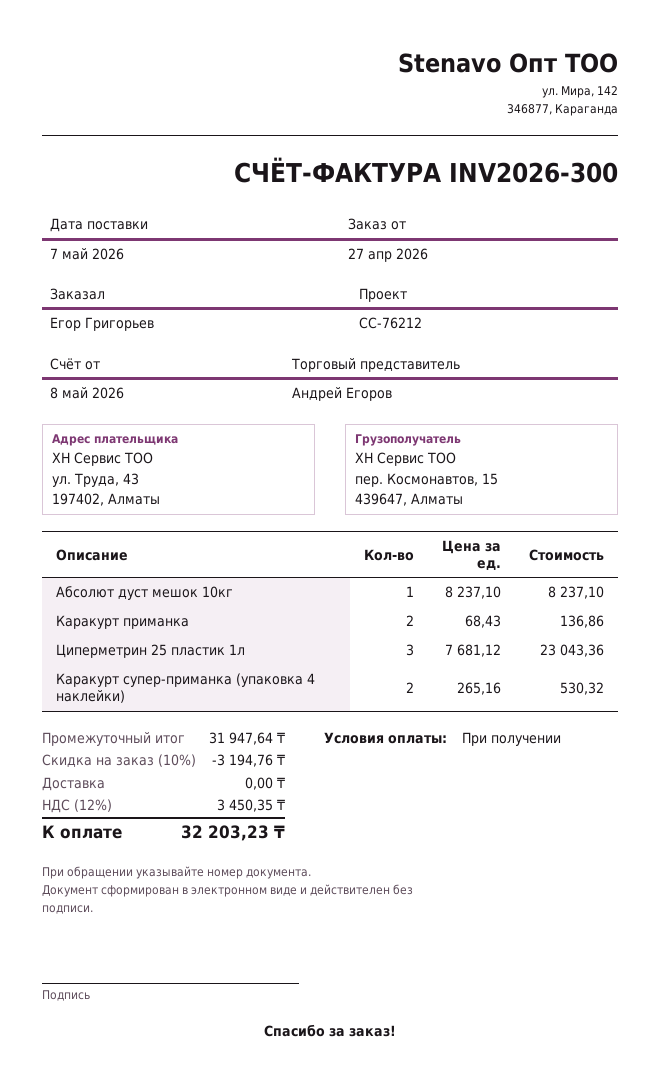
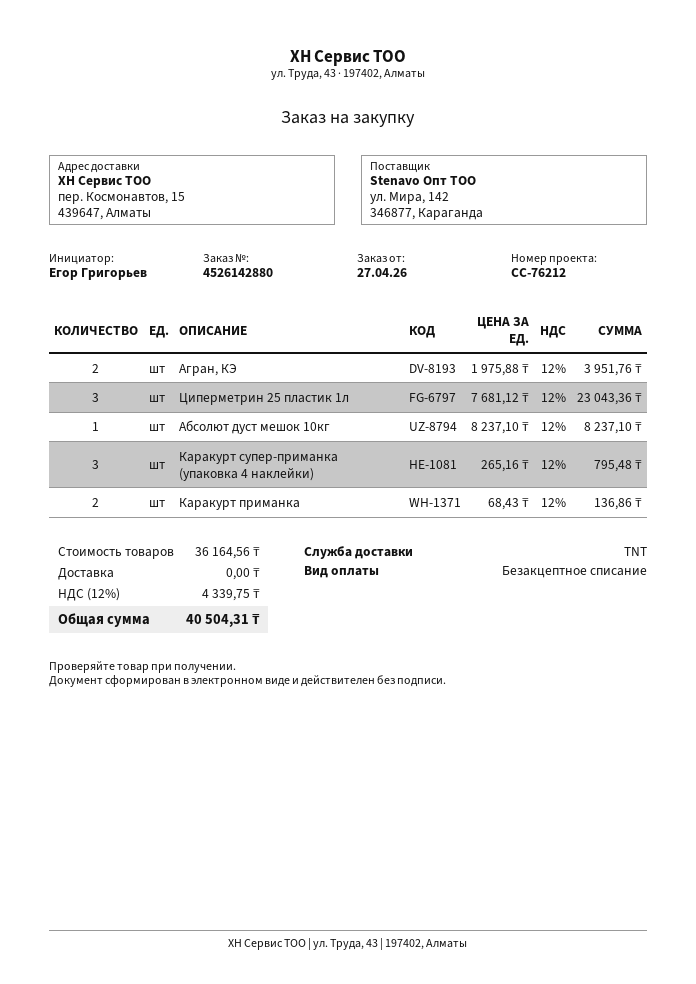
Каракурт супер-приманка (упаковка 4 наклейки): 2 x 265.16 = 530.32 -> 3 x 265.16 = 795.48
Агран, КЭ: none -> 2 x 1975.88 = 3951.76
subtotal: 31947.64 -> 36164.56
discount: 10% = 3194.76 -> none
tax: 12% = 3450.35 -> 12% = 4339.75
total: 32203.23 -> 40504.31

